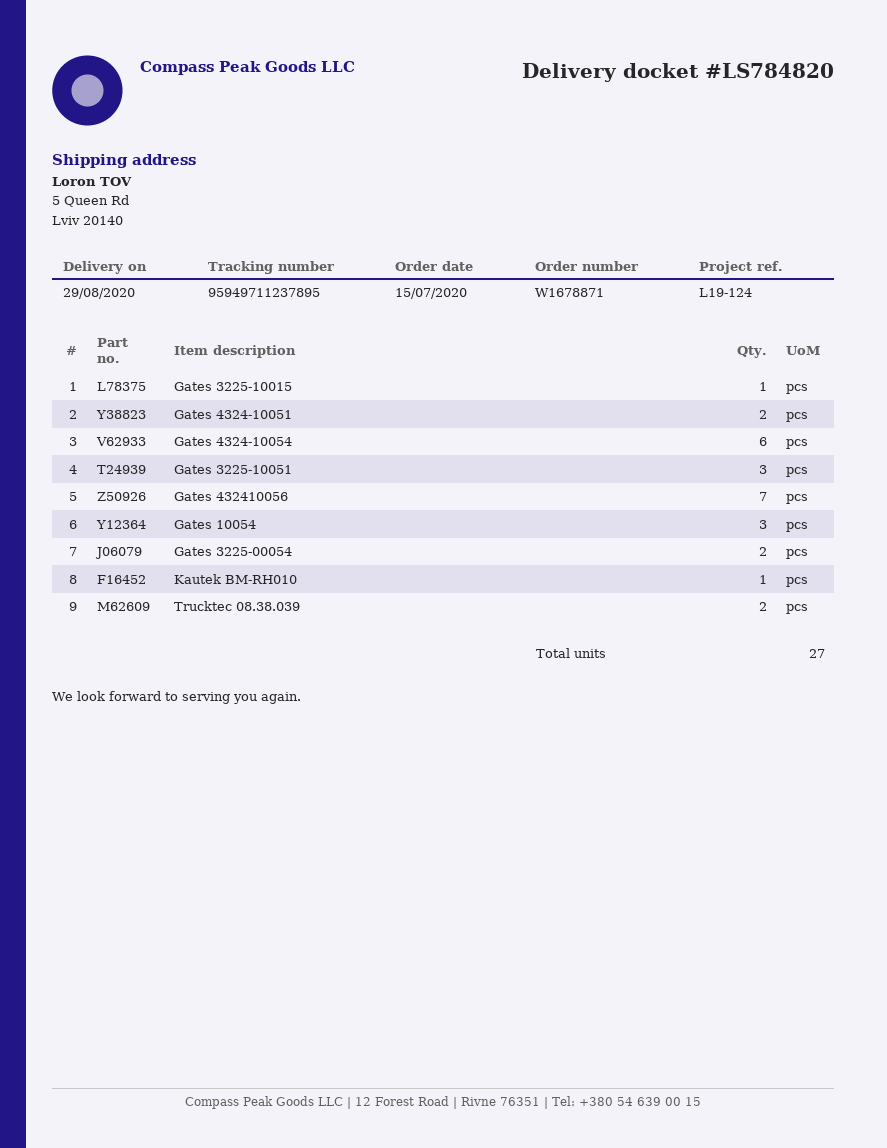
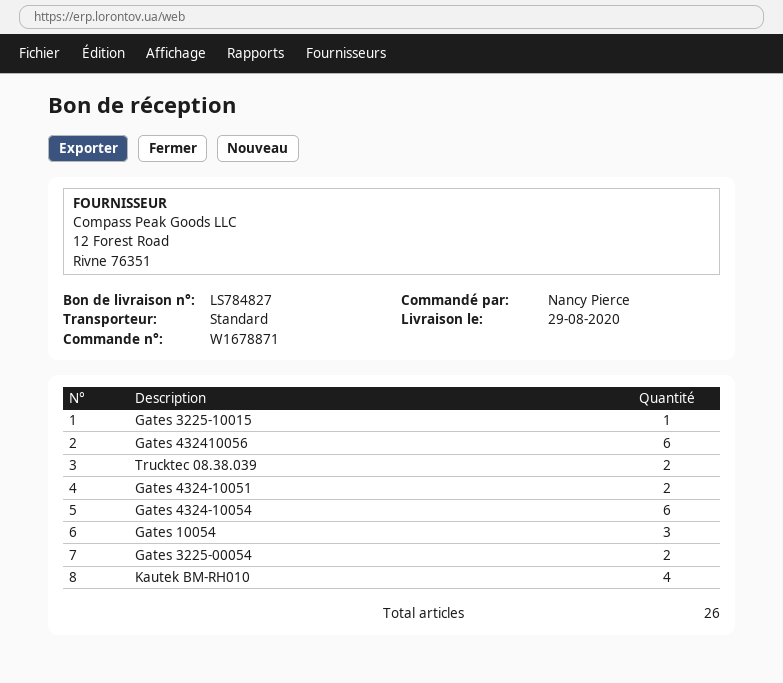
delivery note number: LS784820 -> LS784827
Gates 3225-10051: 3 -> none
Gates 432410056: 7 -> 6
Kautek BM-RH010: 1 -> 4
total quantity: 27 -> 26

